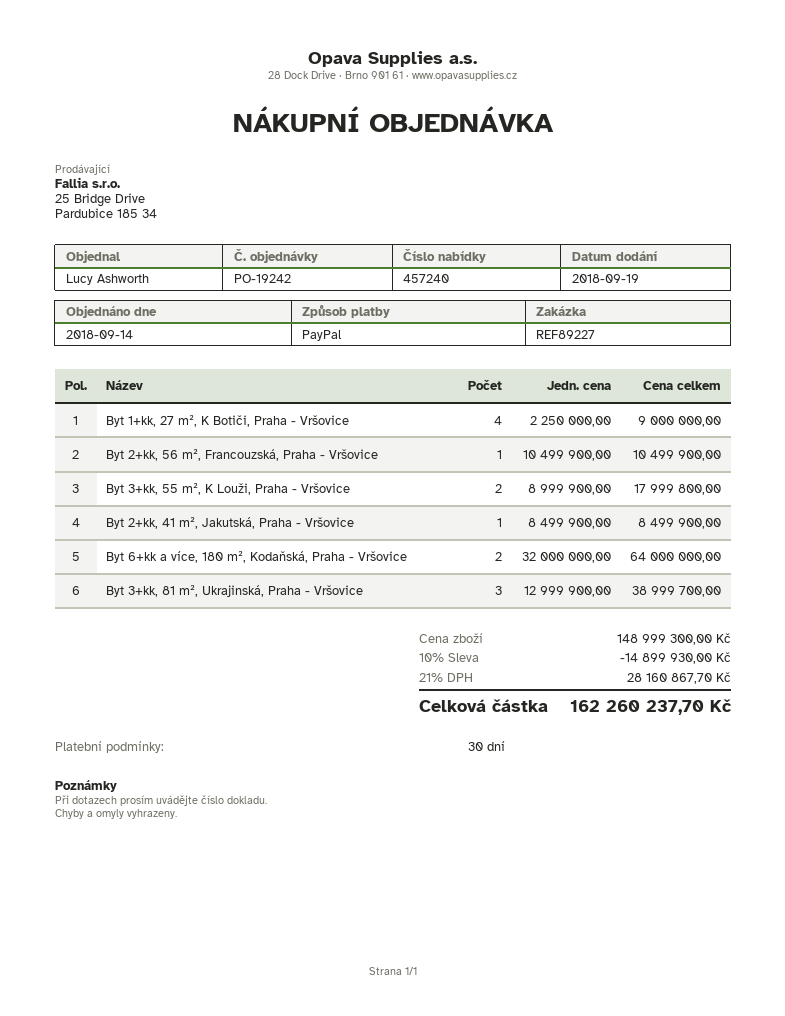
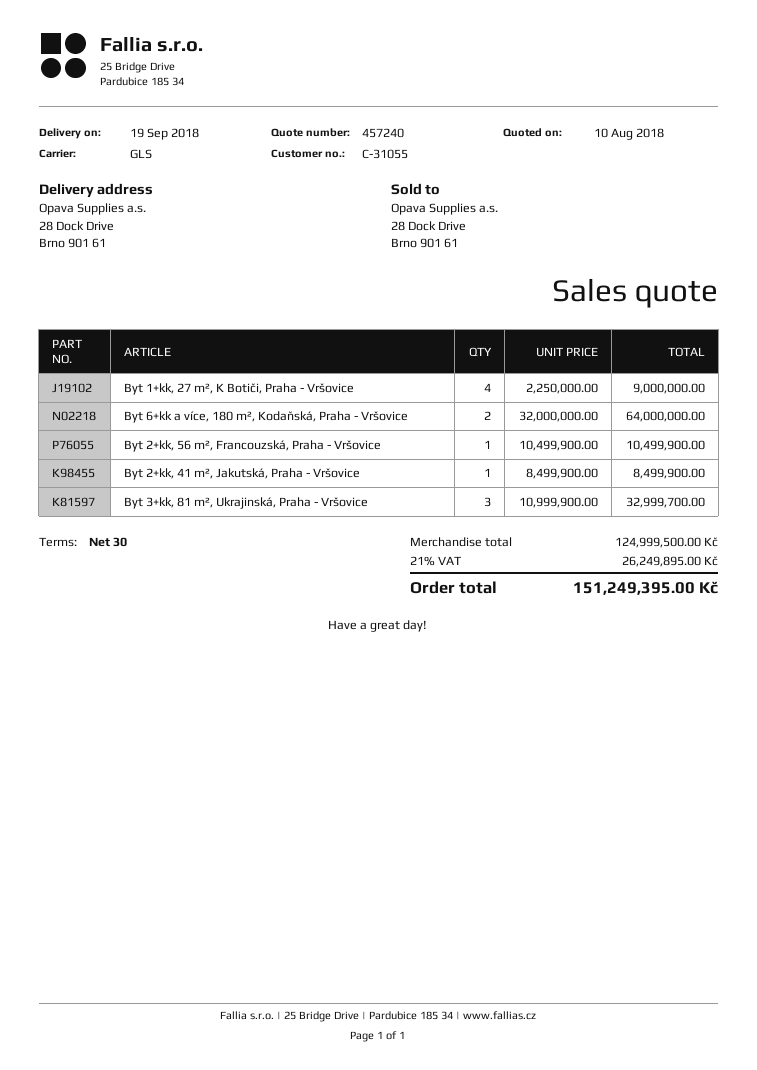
Byt 3+kk, 55 m², K Louži, Praha - Vršovice: 2 x 8999900.00 = 17999800.00 -> none
Byt 3+kk, 81 m², Ukrajinská, Praha - Vršovice: 3 x 12999900.00 = 38999700.00 -> 3 x 10999900.00 = 32999700.00
subtotal: 148999300.00 -> 124999500.00
discount: 10% = 14899930.00 -> none
tax: 21% = 28160867.70 -> 21% = 26249895.00
total: 162260237.70 -> 151249395.00

